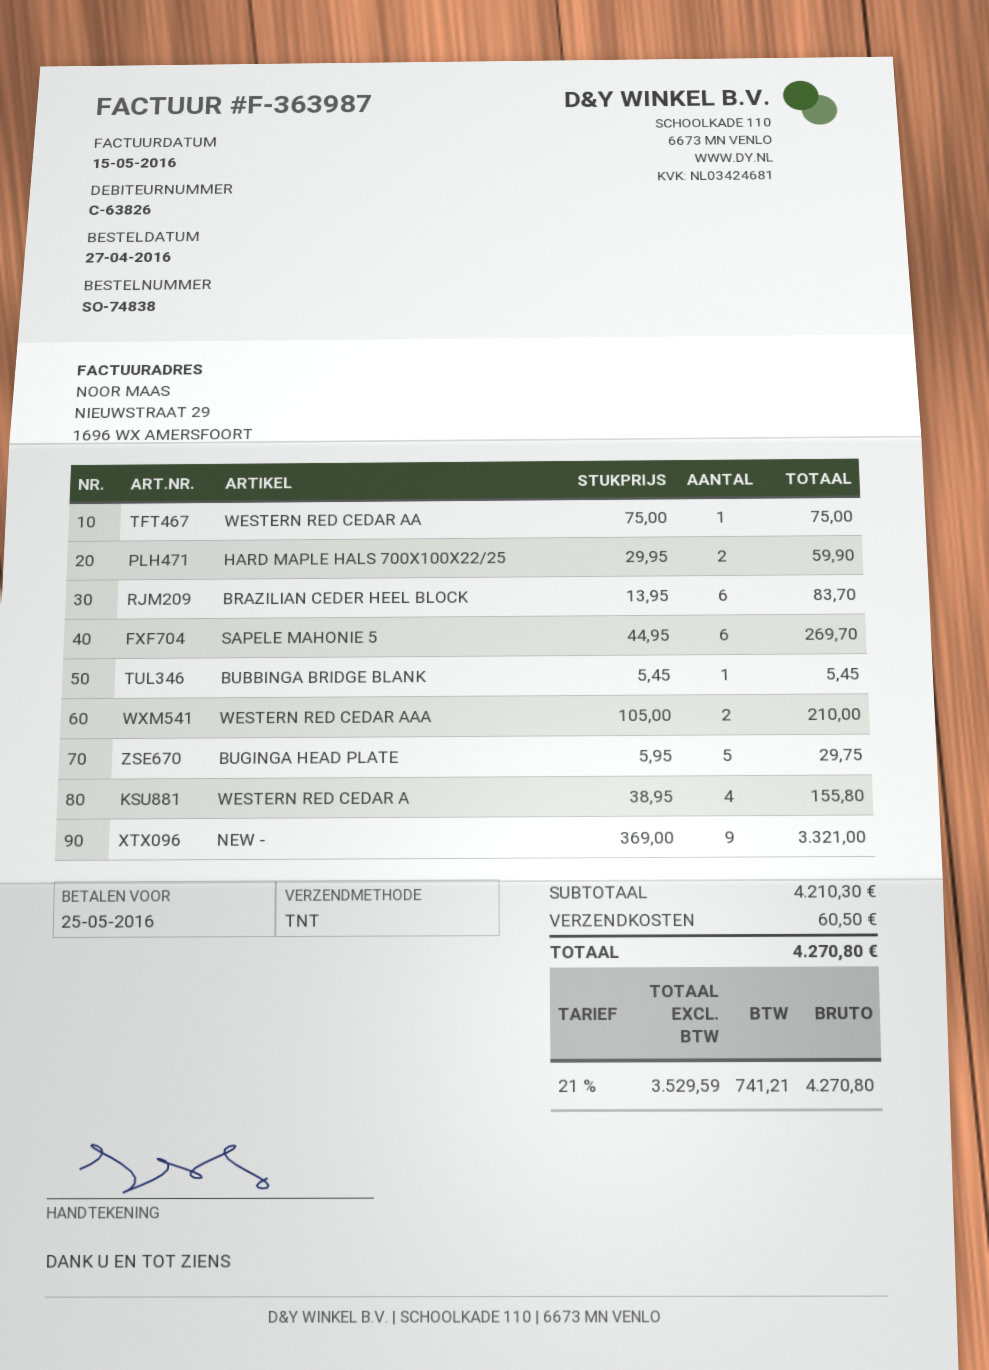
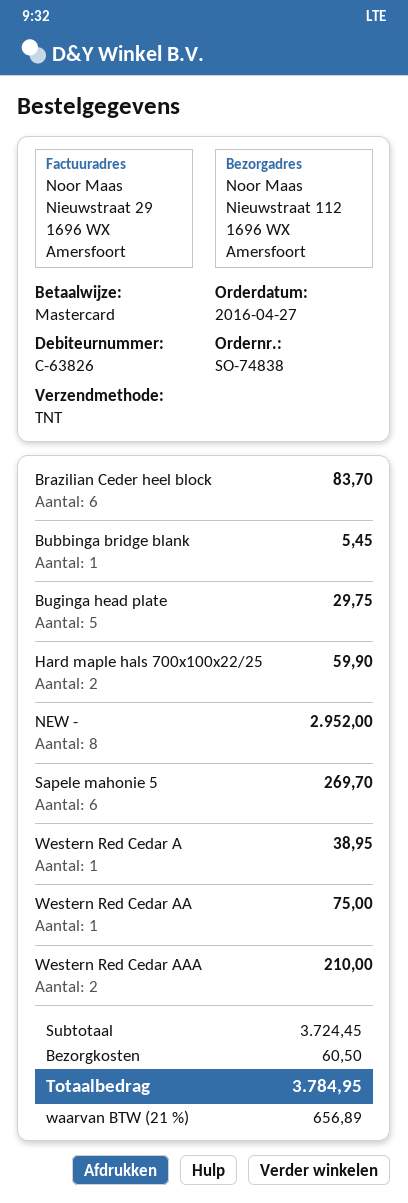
WESTERN RED CEDAR A: 4 for 155.80 -> 1 for 38.95
NEW -: 9 for 3321.00 -> 8 for 2952.00
subtotal: 4210.30 -> 3724.45
tax: 21% = 741.21 -> 21% = 656.89
total: 4270.80 -> 3784.95

